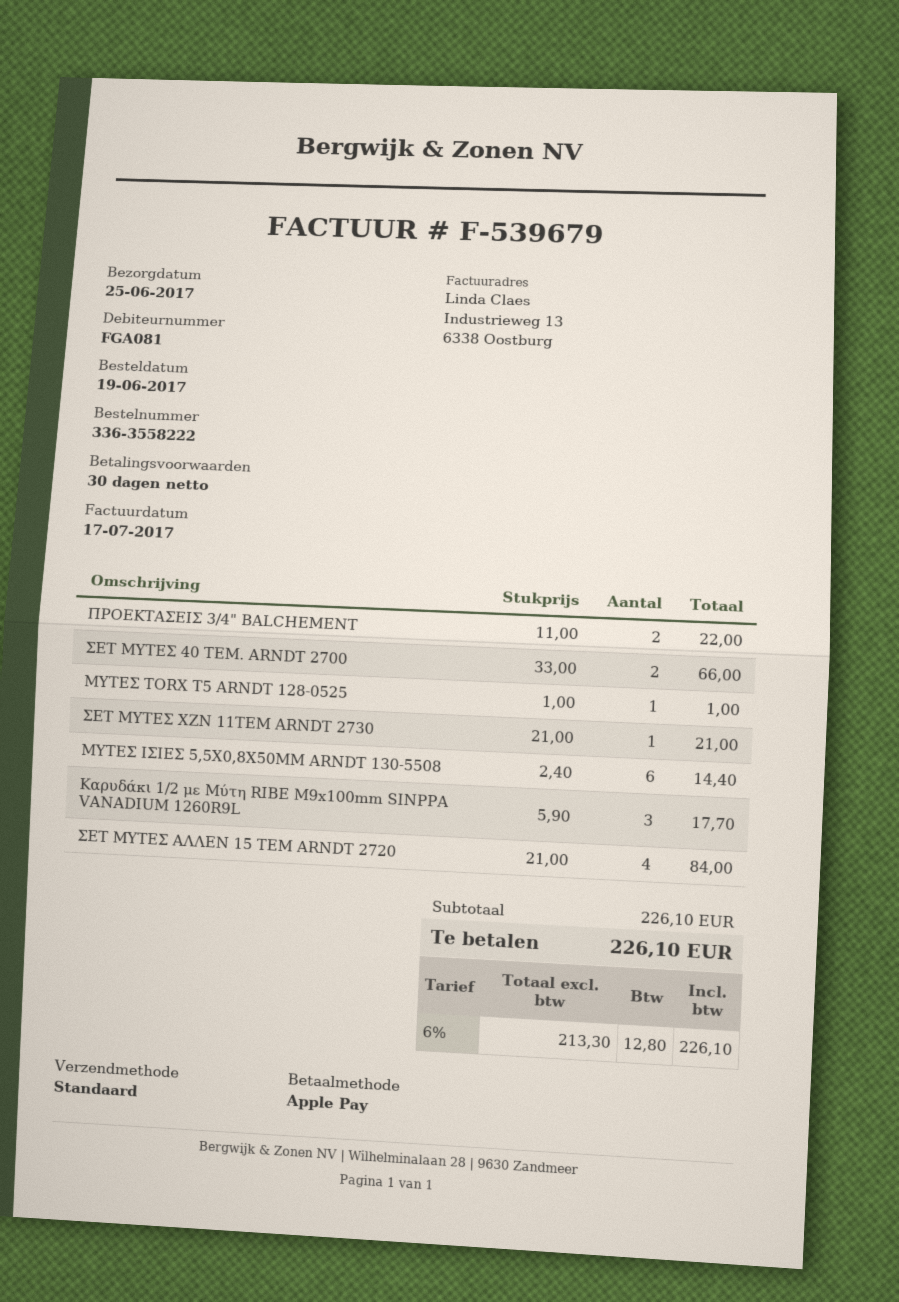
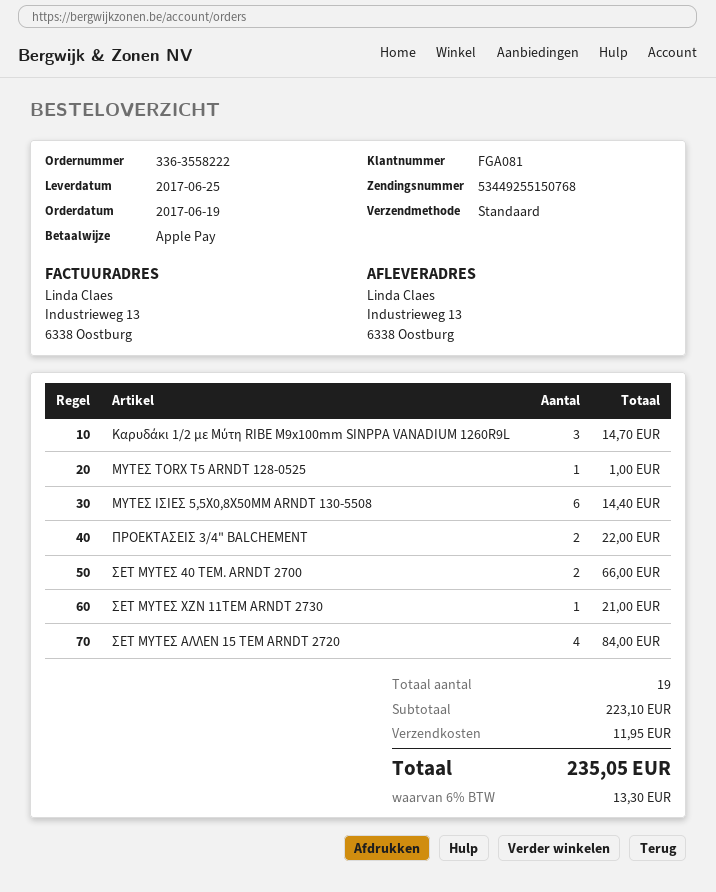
Καρυδάκι 1/2 με Μύτη RIBE M9x100mm SINPPA VANADIUM 1260R9L: 3 for 17.70 -> 3 for 14.70
subtotal: 226.10 -> 223.10
shipping: none -> 11.95
tax: 6% = 12.80 -> 6% = 13.30
total: 226.10 -> 235.05

